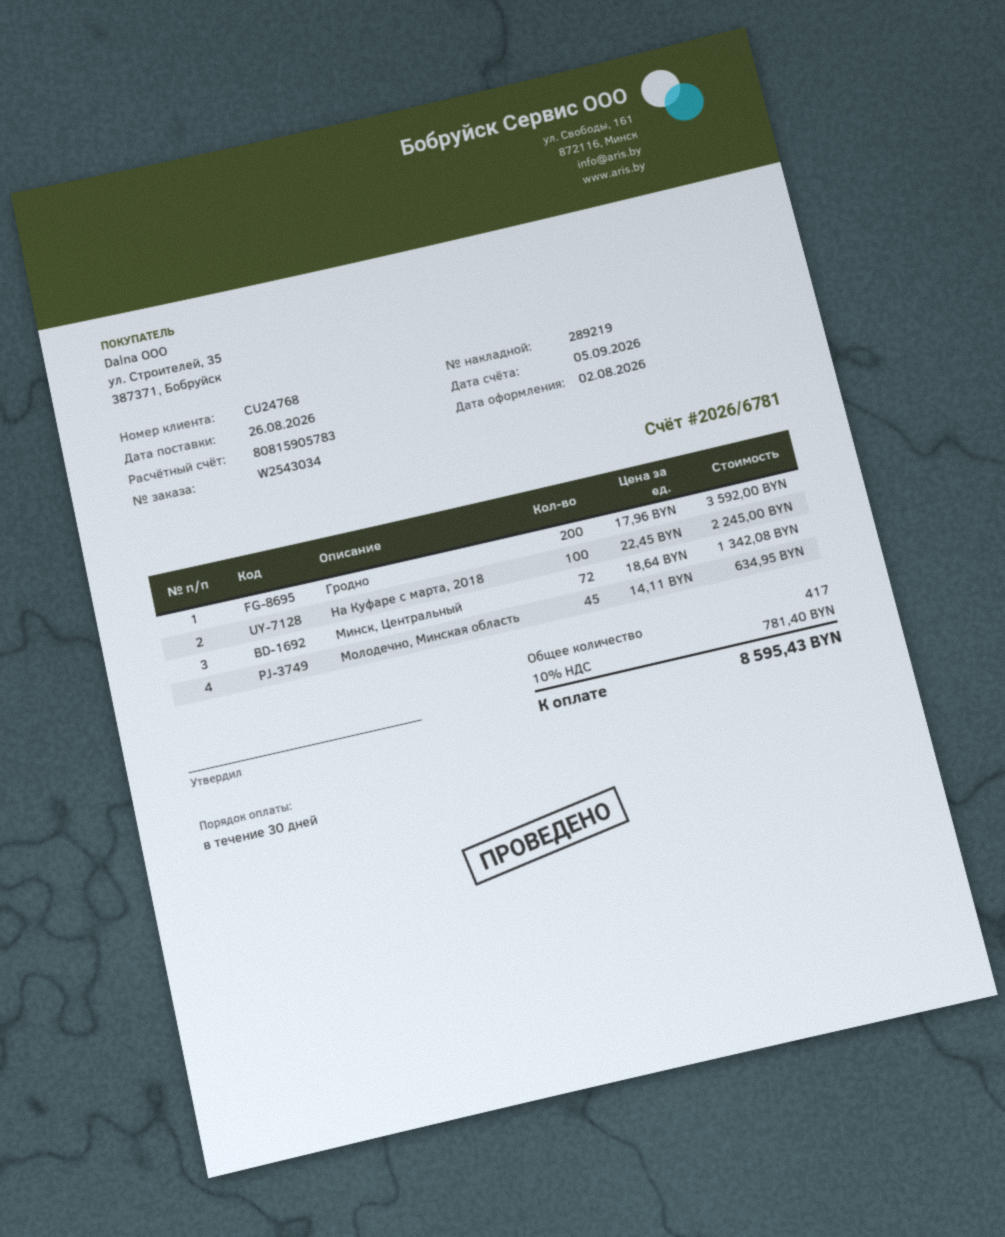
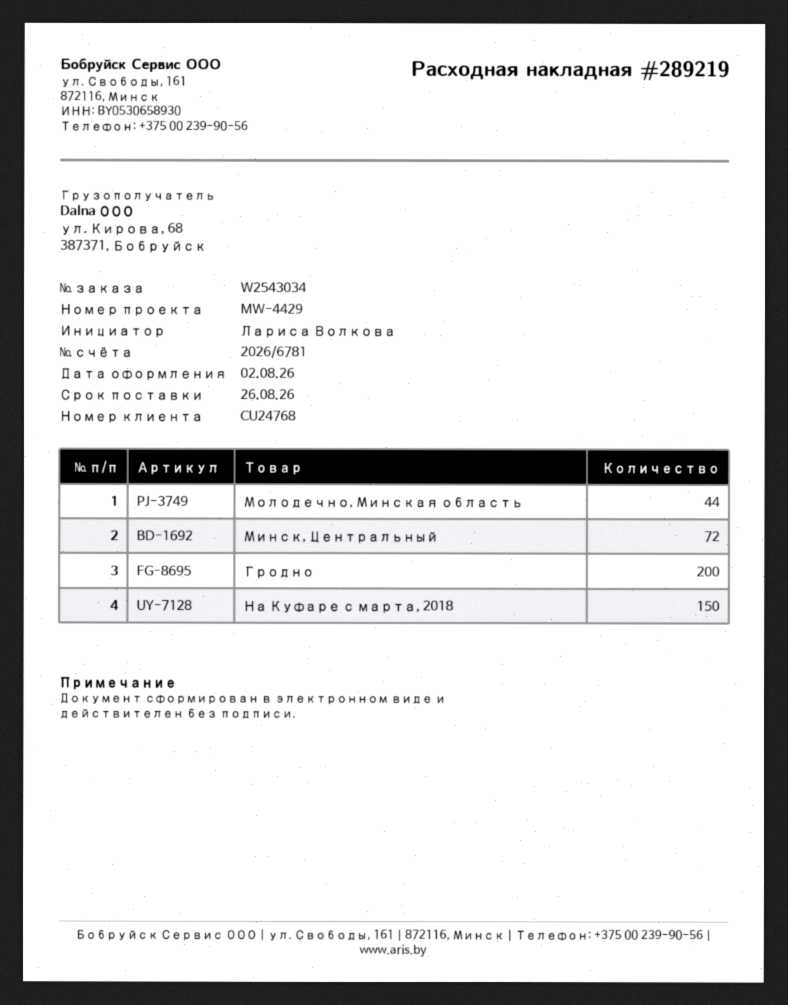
На Куфаре с марта, 2018: 100 -> 150
Молодечно, Минская область: 45 -> 44

